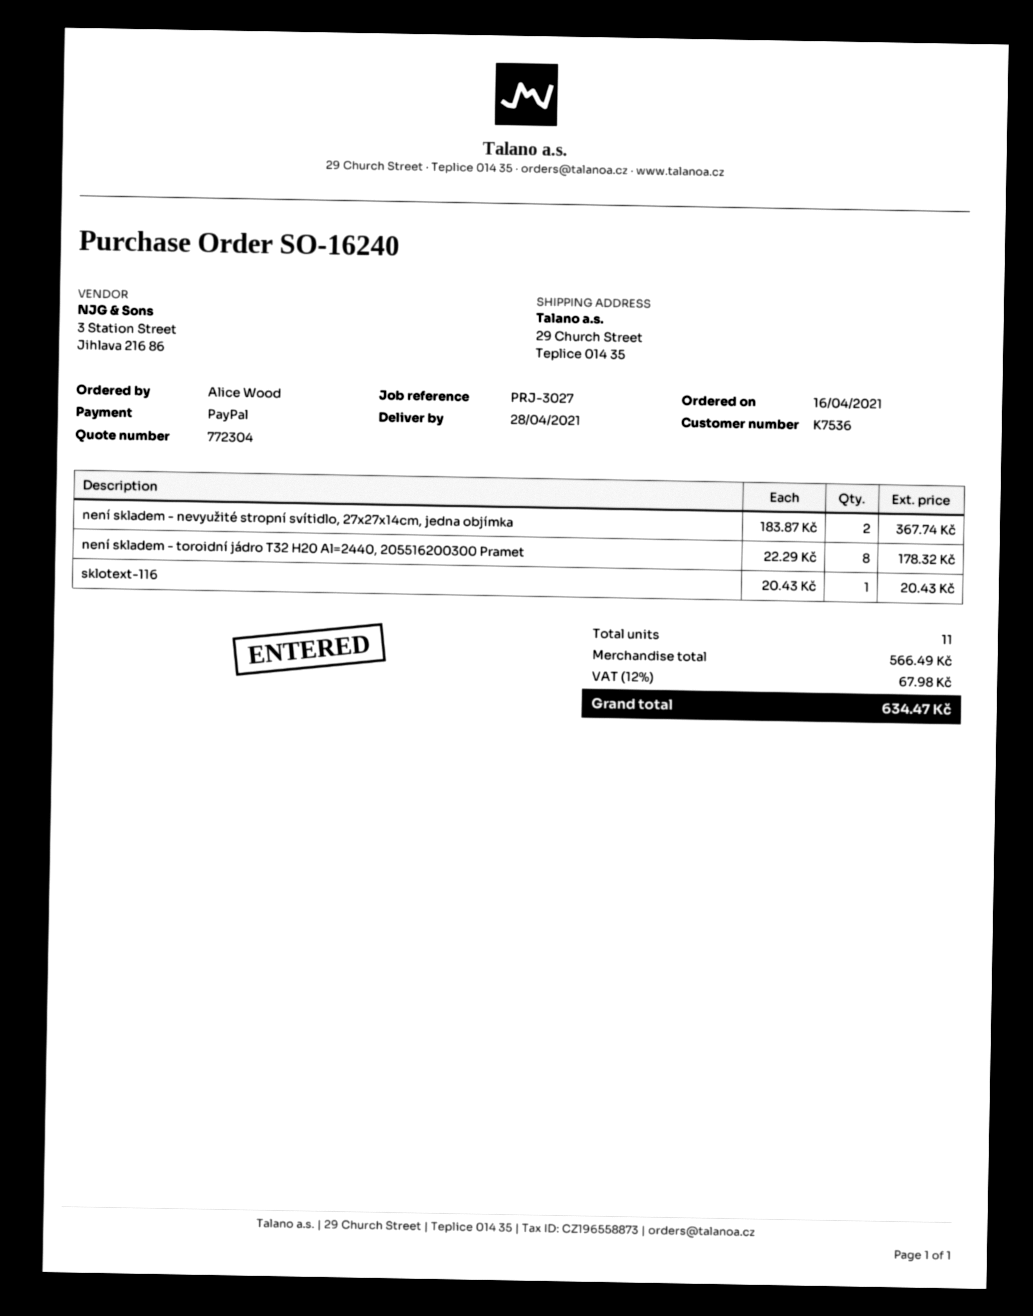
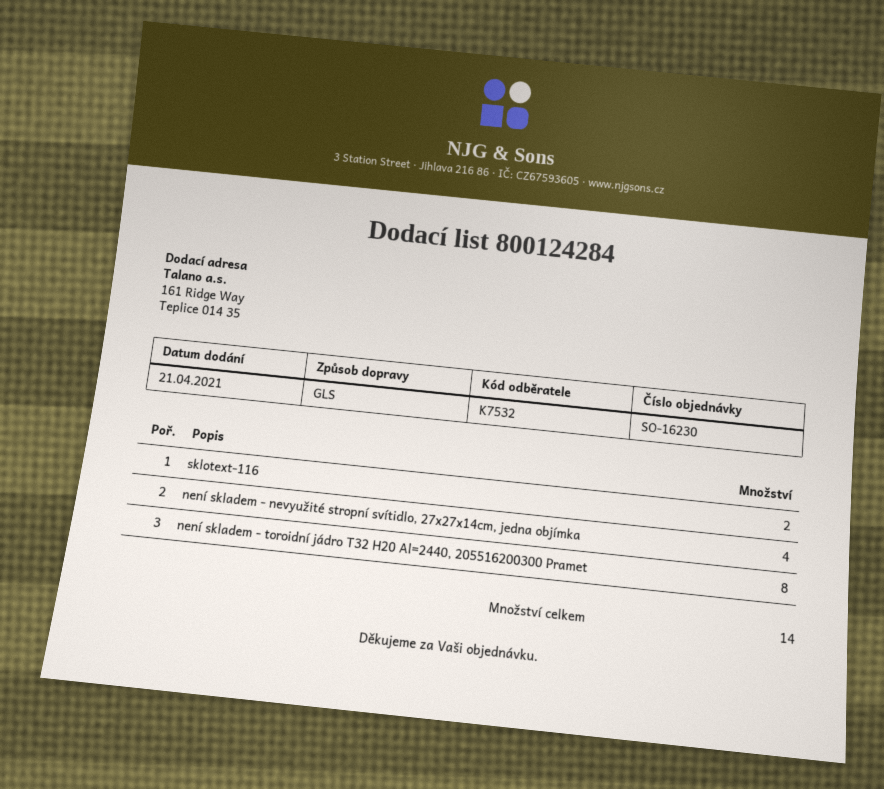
order number: SO-16240 -> SO-16230
delivery date: 2021-04-28 -> 2021-04-21
customer number: K7536 -> K7532
ship to: 29 Church Street, Teplice 014 35 -> 161 Ridge Way, Teplice 014 35
není skladem - nevyužité stropní svítidlo, 27x27x14cm, jedna objímka: 2 -> 4
sklotext-116: 1 -> 2
total quantity: 11 -> 14

